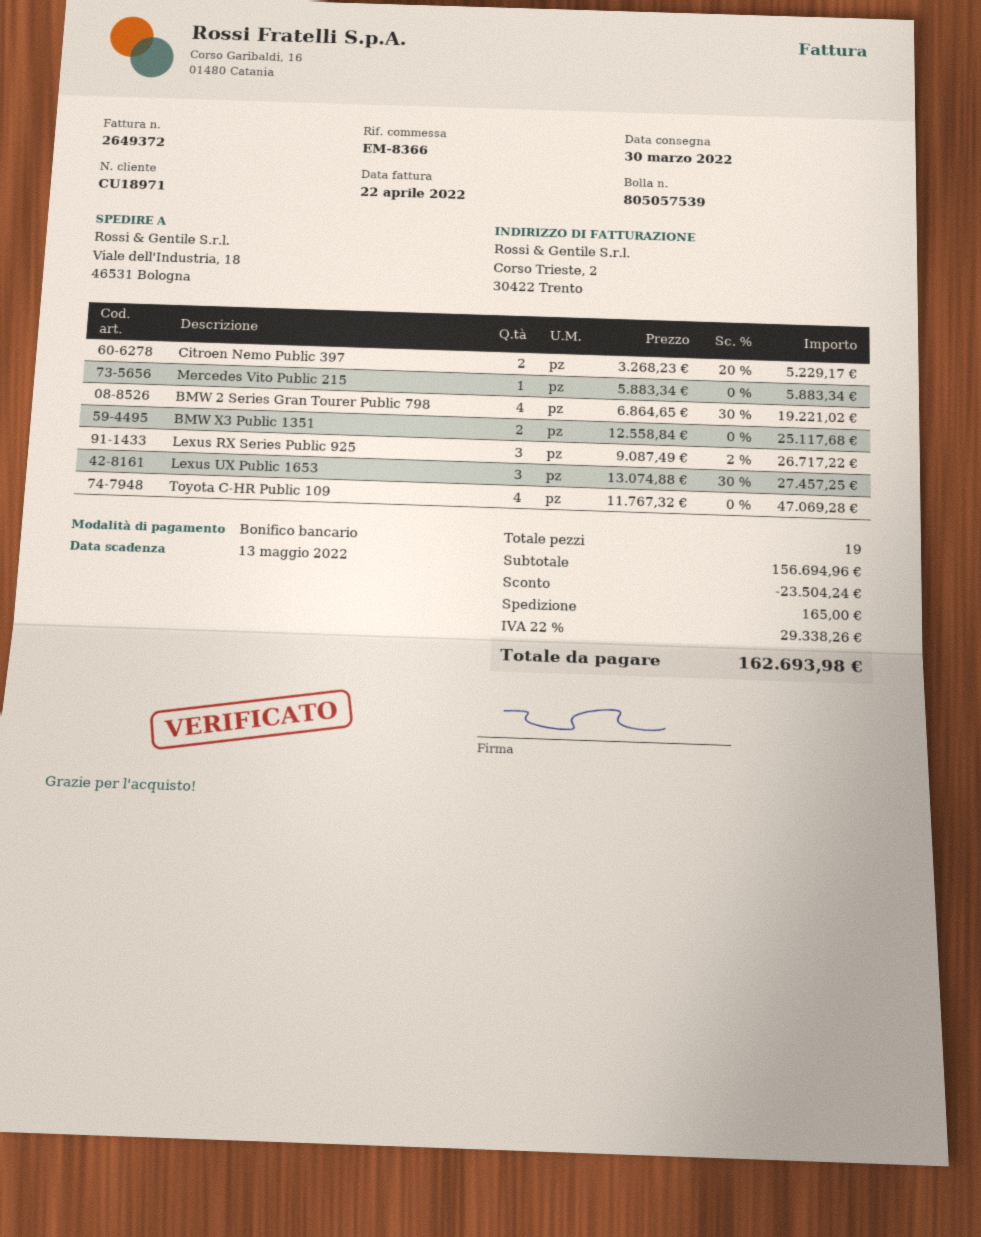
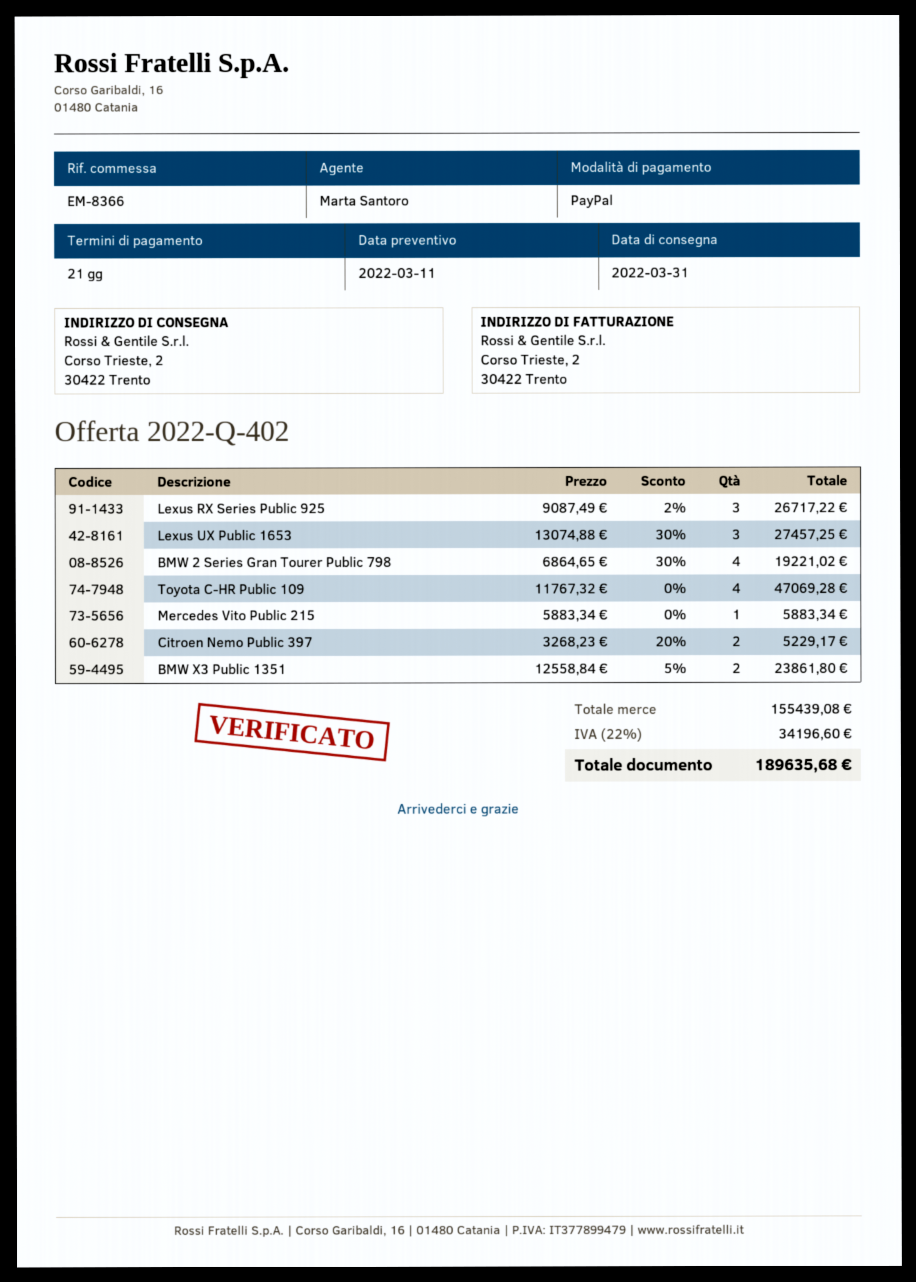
delivery date: 2022-03-30 -> 2022-03-31
payment method: bank transfer -> PayPal
ship to: Viale dell'Industria, 18, 46531 Bologna -> Corso Trieste, 2, 30422 Trento
BMW X3 Public 1351: 2 x 12558.84 = 25117.68 -> 2 x 12558.84 - 5% = 23861.80
subtotal: 156694.96 -> 155439.08
discount: 23504.24 -> none
shipping: 165.00 -> none
tax: 22% = 29338.26 -> 22% = 34196.60
total: 162693.98 -> 189635.68

